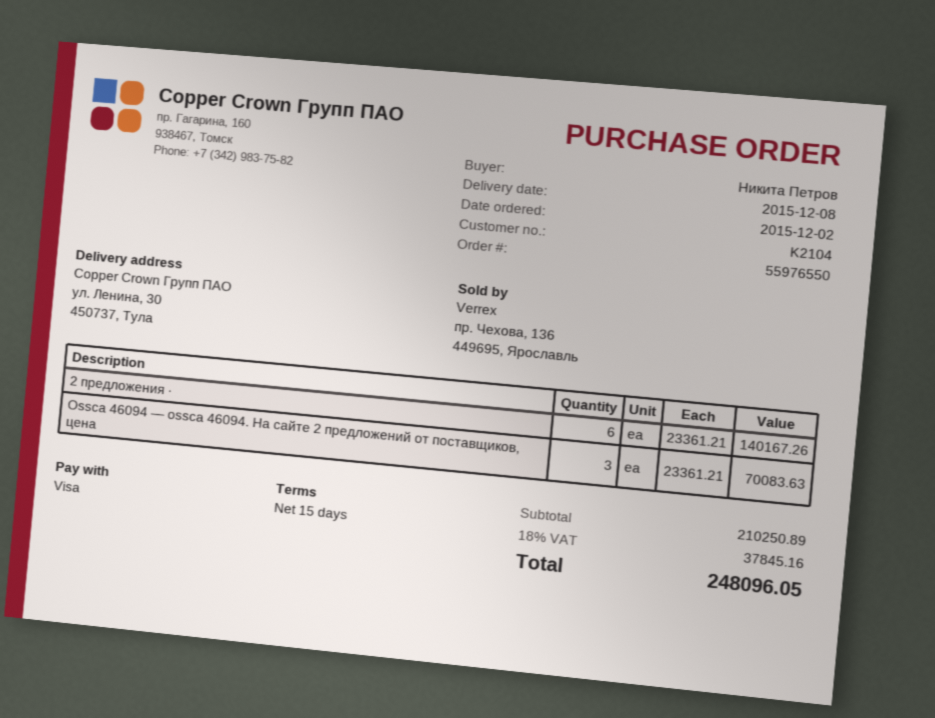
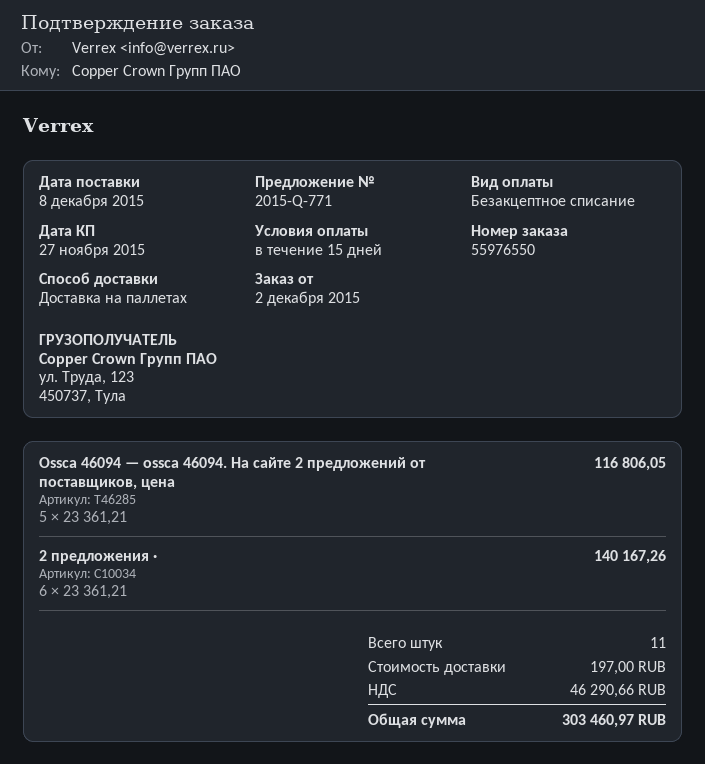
payment method: Visa -> direct debit
ship to: ул. Ленина, 30, 450737, Тула -> ул. Труда, 123, 450737, Тула
Ossca 46094 — ossca 46094. На сайте 2 предложений от поставщиков, цена: 3 x 23361.21 = 70083.63 -> 5 x 23361.21 = 116806.05
shipping: none -> 197.00
tax: 37845.16 -> 46290.66
total: 248096.05 -> 303460.97

